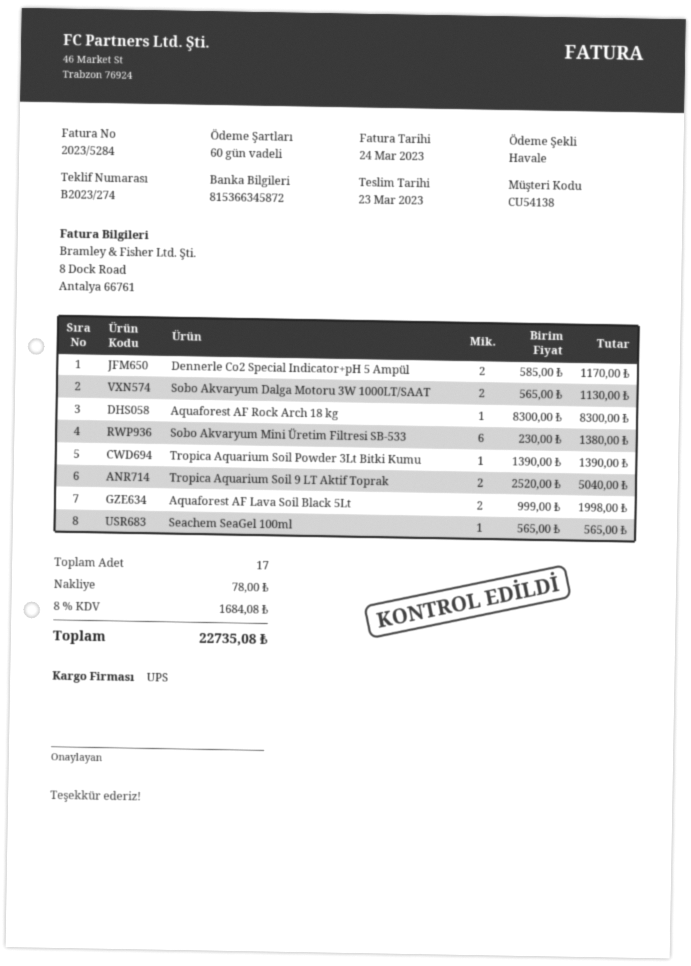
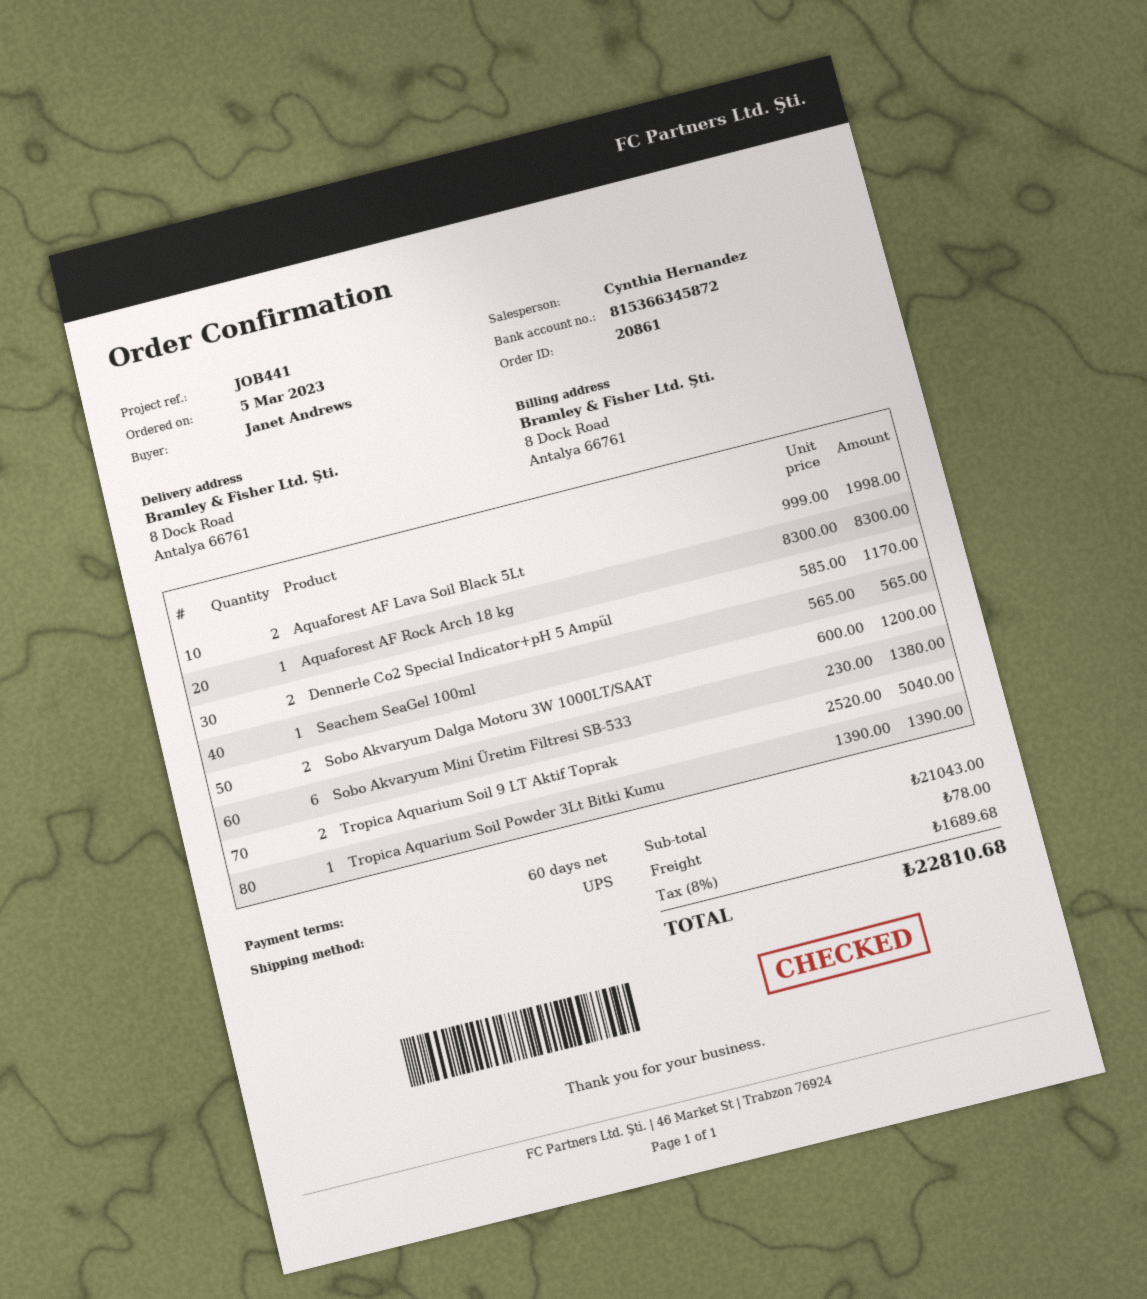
Sobo Akvaryum Dalga Motoru 3W 1000LT/SAAT: 2 x 565.00 = 1130.00 -> 2 x 600.00 = 1200.00
tax: 8% = 1684.08 -> 8% = 1689.68
total: 22735.08 -> 22810.68

